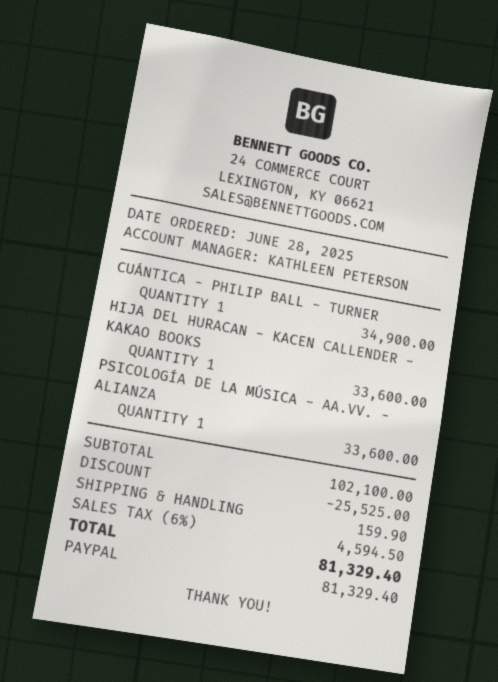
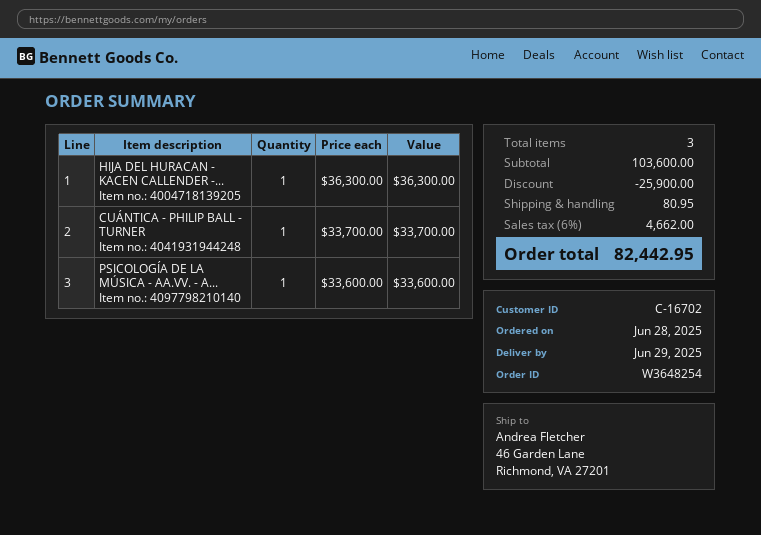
CUÁNTICA - PHILIP BALL - TURNER: 1 for 34900.00 -> 1 for 33700.00
HIJA DEL HURACAN - KACEN CALLENDER - KAKAO BOOKS: 1 for 33600.00 -> 1 for 36300.00
subtotal: 102100.00 -> 103600.00
discount: 25525.00 -> 25900.00
shipping: 159.90 -> 80.95
tax: 6% = 4594.50 -> 6% = 4662.00
total: 81329.40 -> 82442.95

